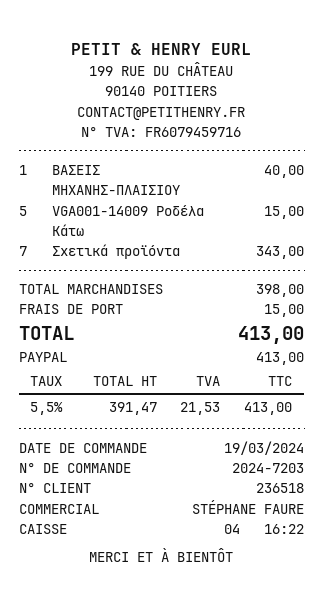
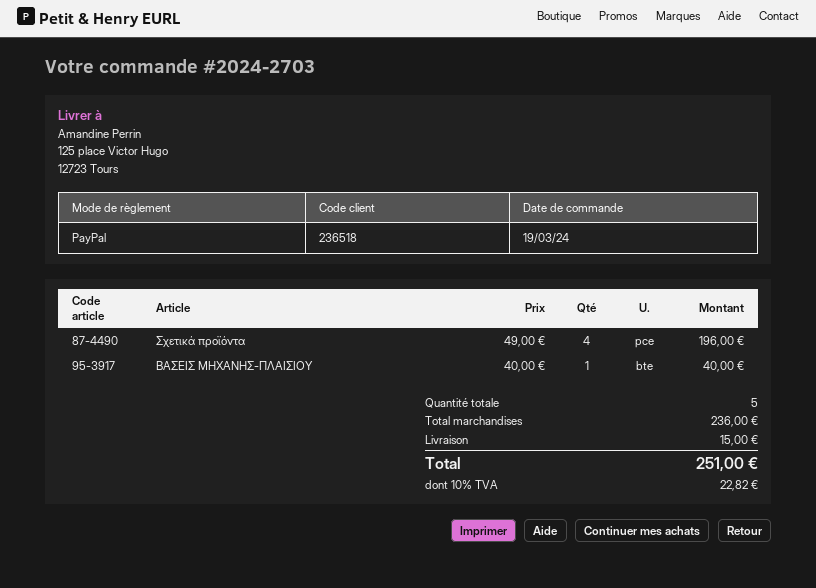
order number: 2024-7203 -> 2024-2703
VGA001-14009 Ροδέλα Κάτω: 5 for 15.00 -> none
Σχετικά προϊόντα: 7 for 343.00 -> 4 for 196.00
subtotal: 398.00 -> 236.00
tax: 5.5% = 21.53 -> 10% = 22.82
total: 413.00 -> 251.00

